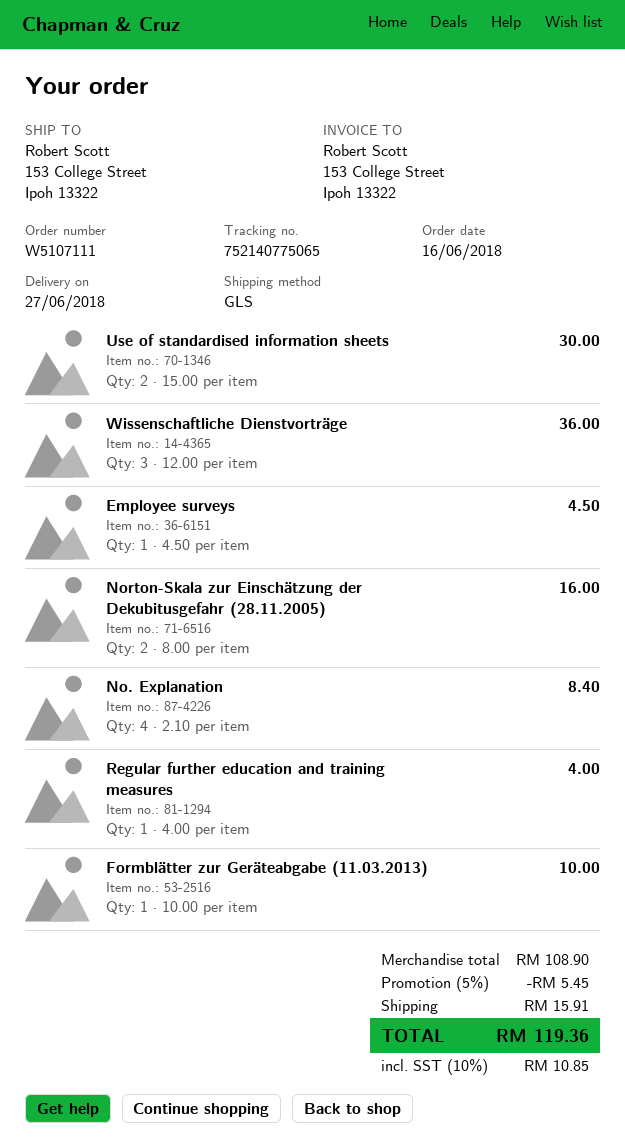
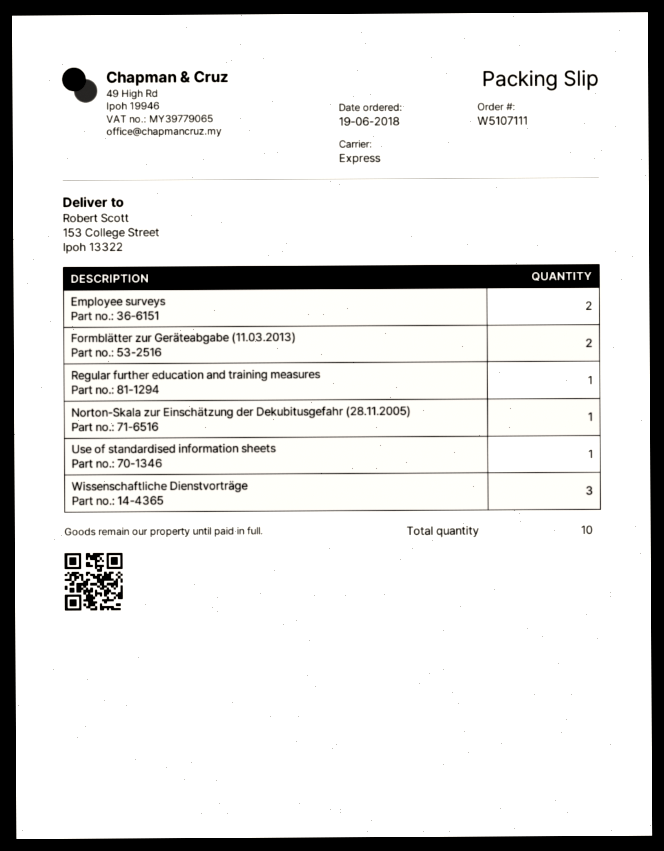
order date: 2018-06-16 -> 2018-06-19
shipping method: GLS -> express
Use of standardised information sheets: 2 -> 1
Employee surveys: 1 -> 2
Norton-Skala zur Einschätzung der Dekubitusgefahr (28.11.2005): 2 -> 1
No. Explanation: 4 -> none
Formblätter zur Geräteabgabe (11.03.2013): 1 -> 2

